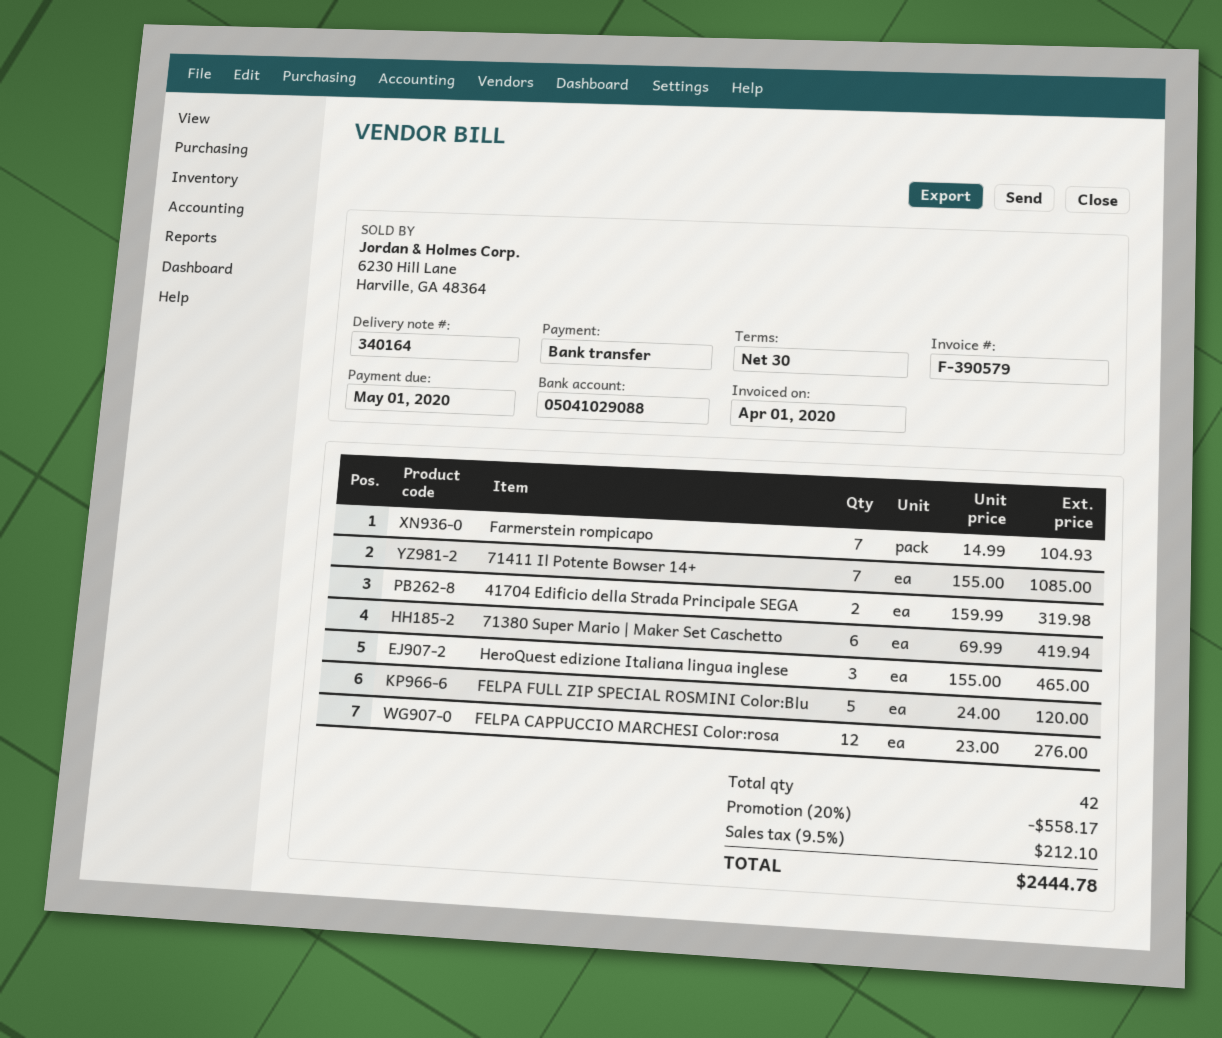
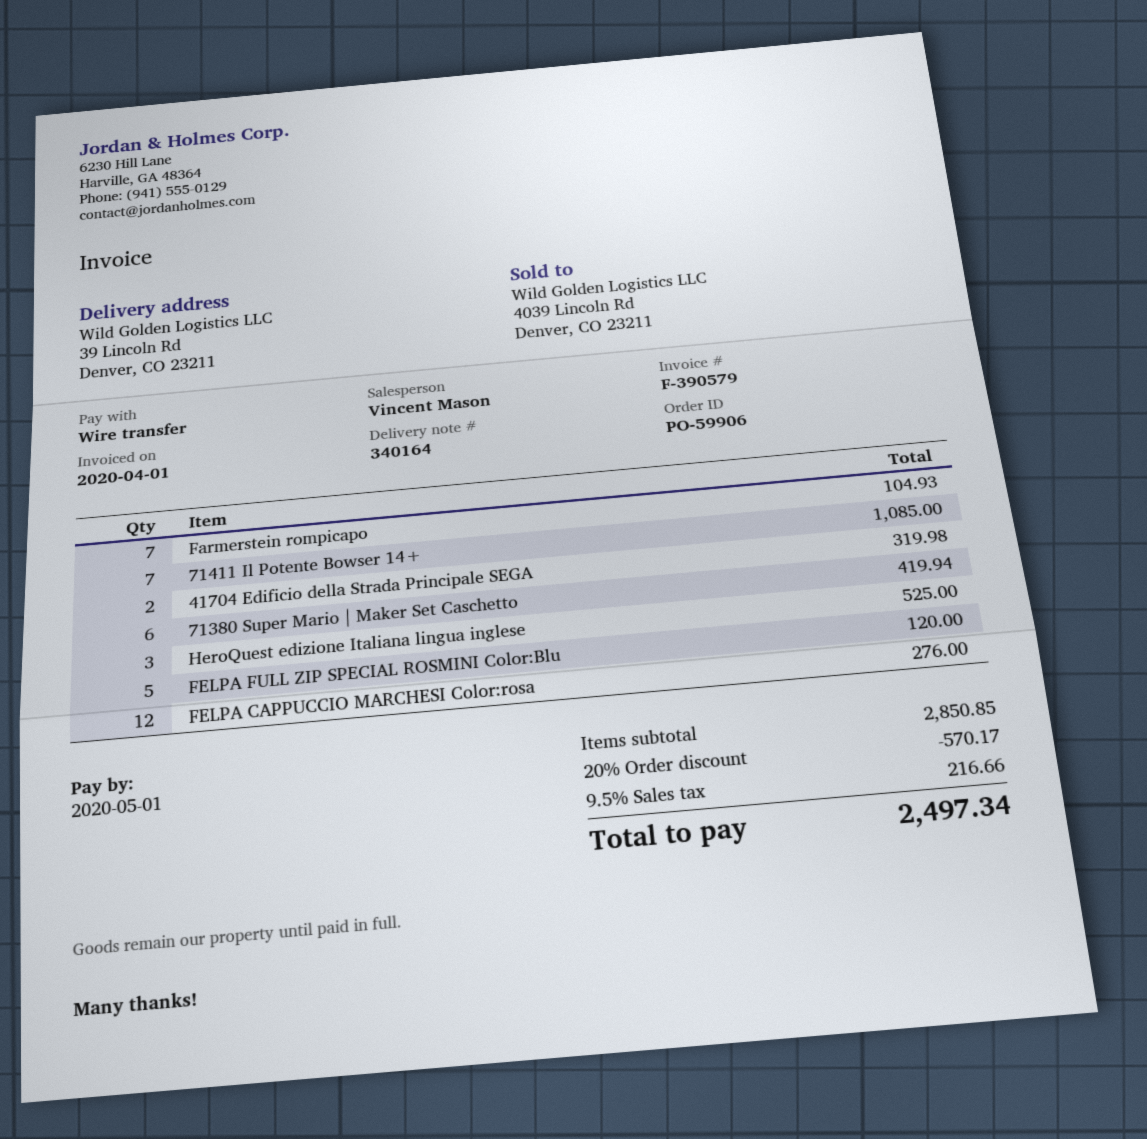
HeroQuest edizione Italiana lingua inglese: 3 for 465.00 -> 3 for 525.00
discount: 20% = 558.17 -> 20% = 570.17
tax: 9.5% = 212.10 -> 9.5% = 216.66
total: 2444.78 -> 2497.34

